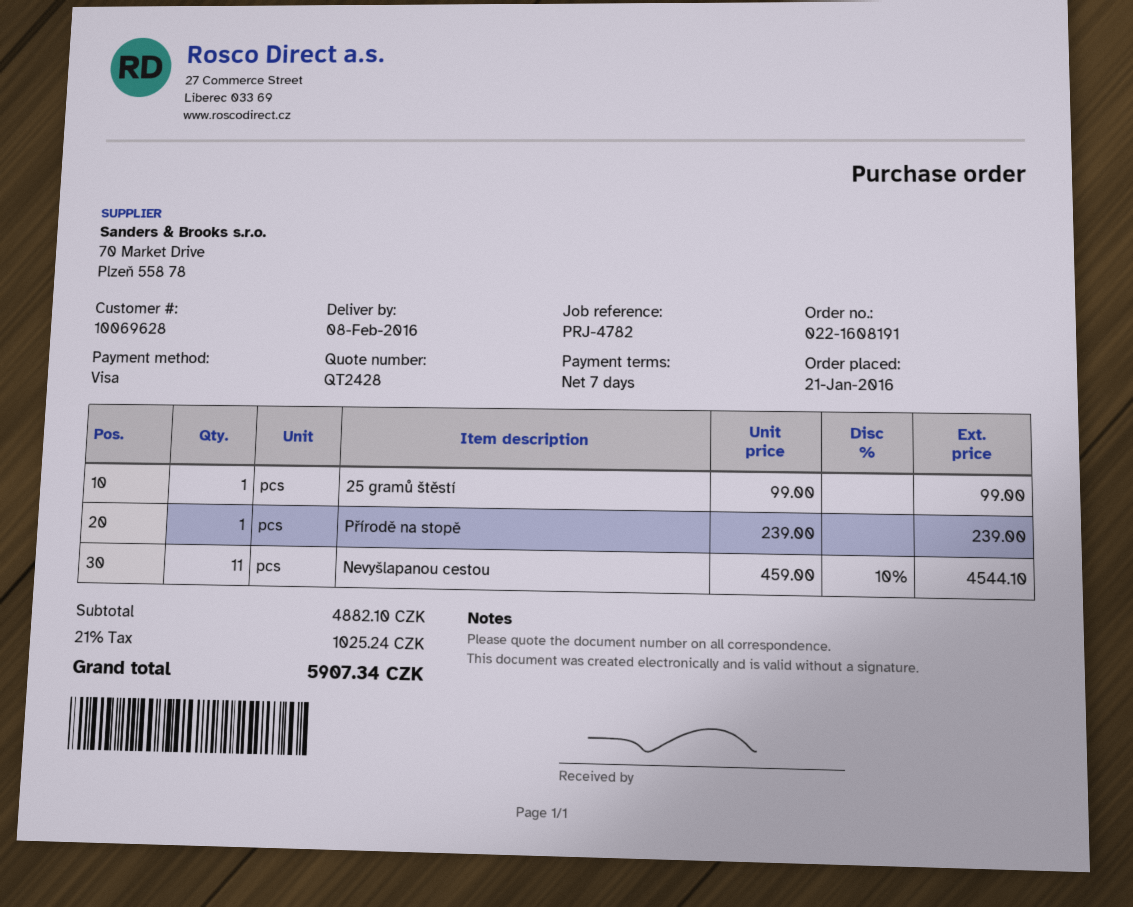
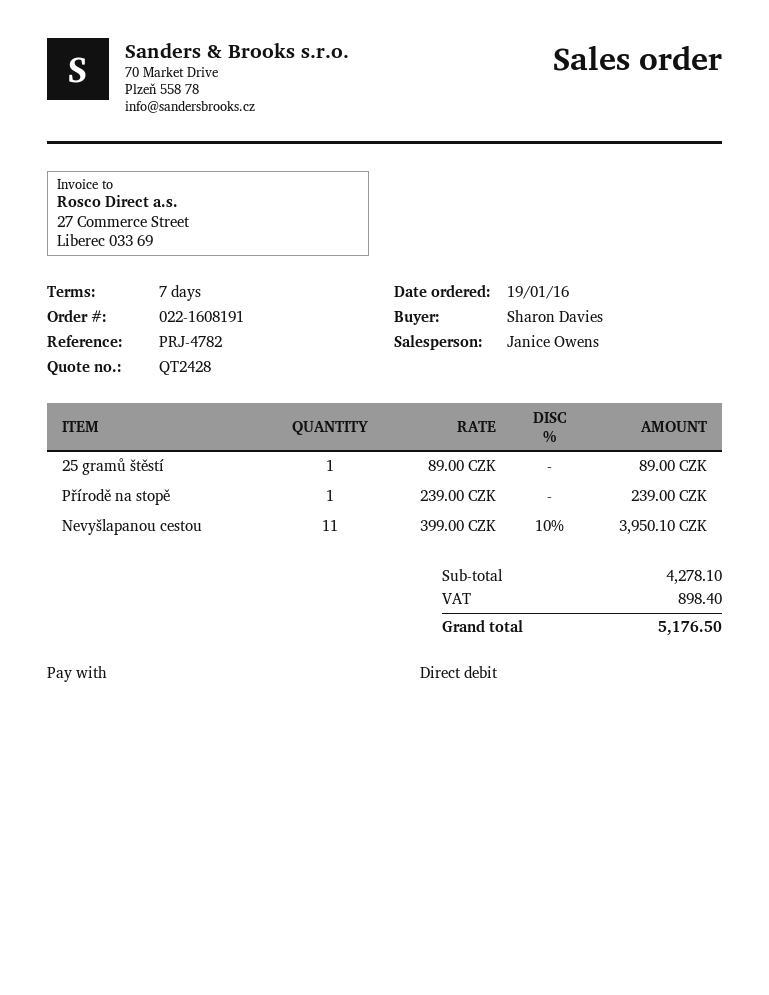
order date: 2016-01-21 -> 2016-01-19
payment method: Visa -> direct debit
25 gramů štěstí: 1 x 99.00 = 99.00 -> 1 x 89.00 = 89.00
Nevyšlapanou cestou: 11 x 459.00 - 10% = 4544.10 -> 11 x 399.00 - 10% = 3950.10
subtotal: 4882.10 -> 4278.10
tax: 1025.24 -> 898.40
total: 5907.34 -> 5176.50

